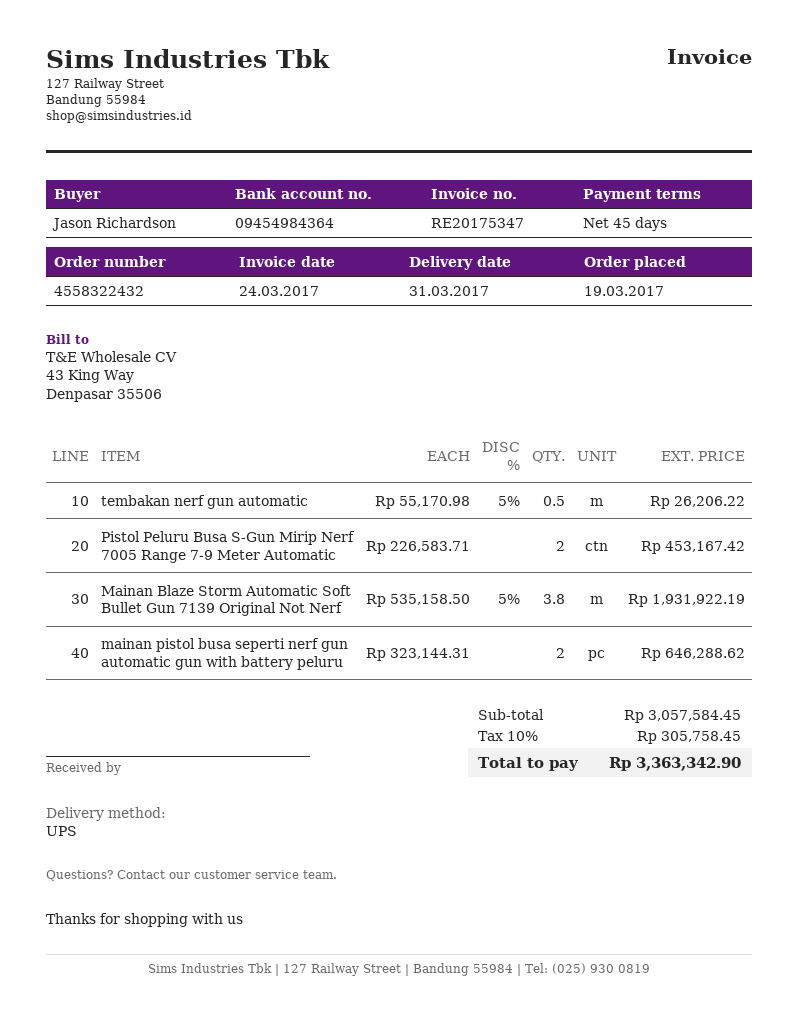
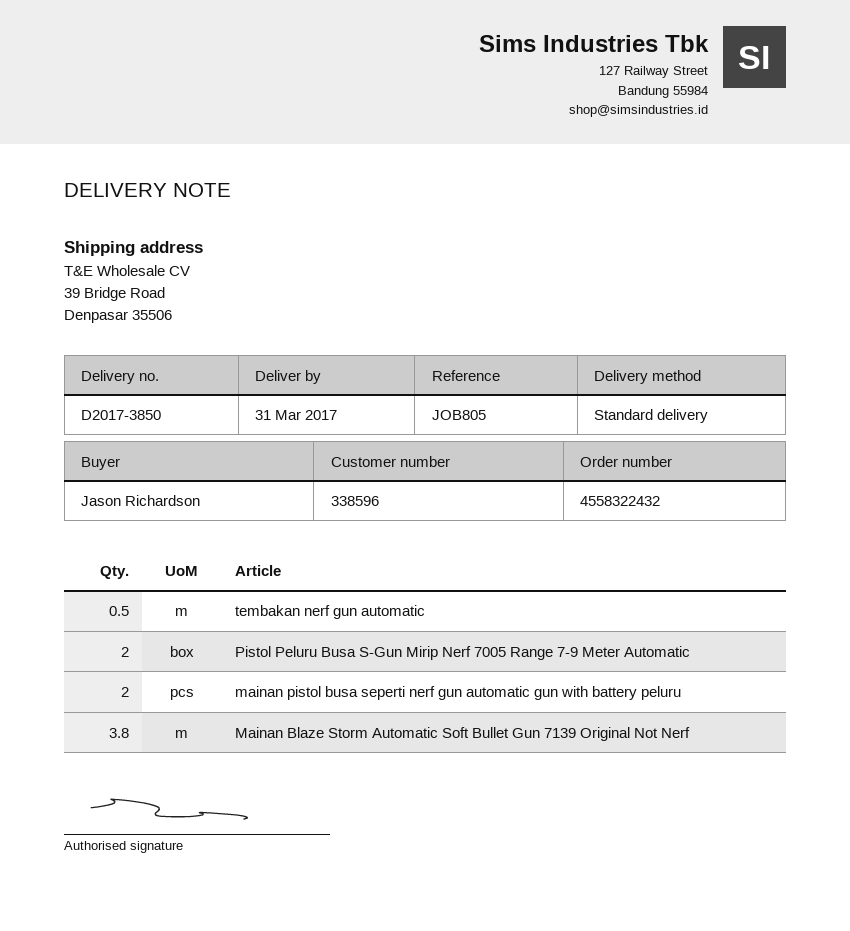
shipping method: UPS -> standard

